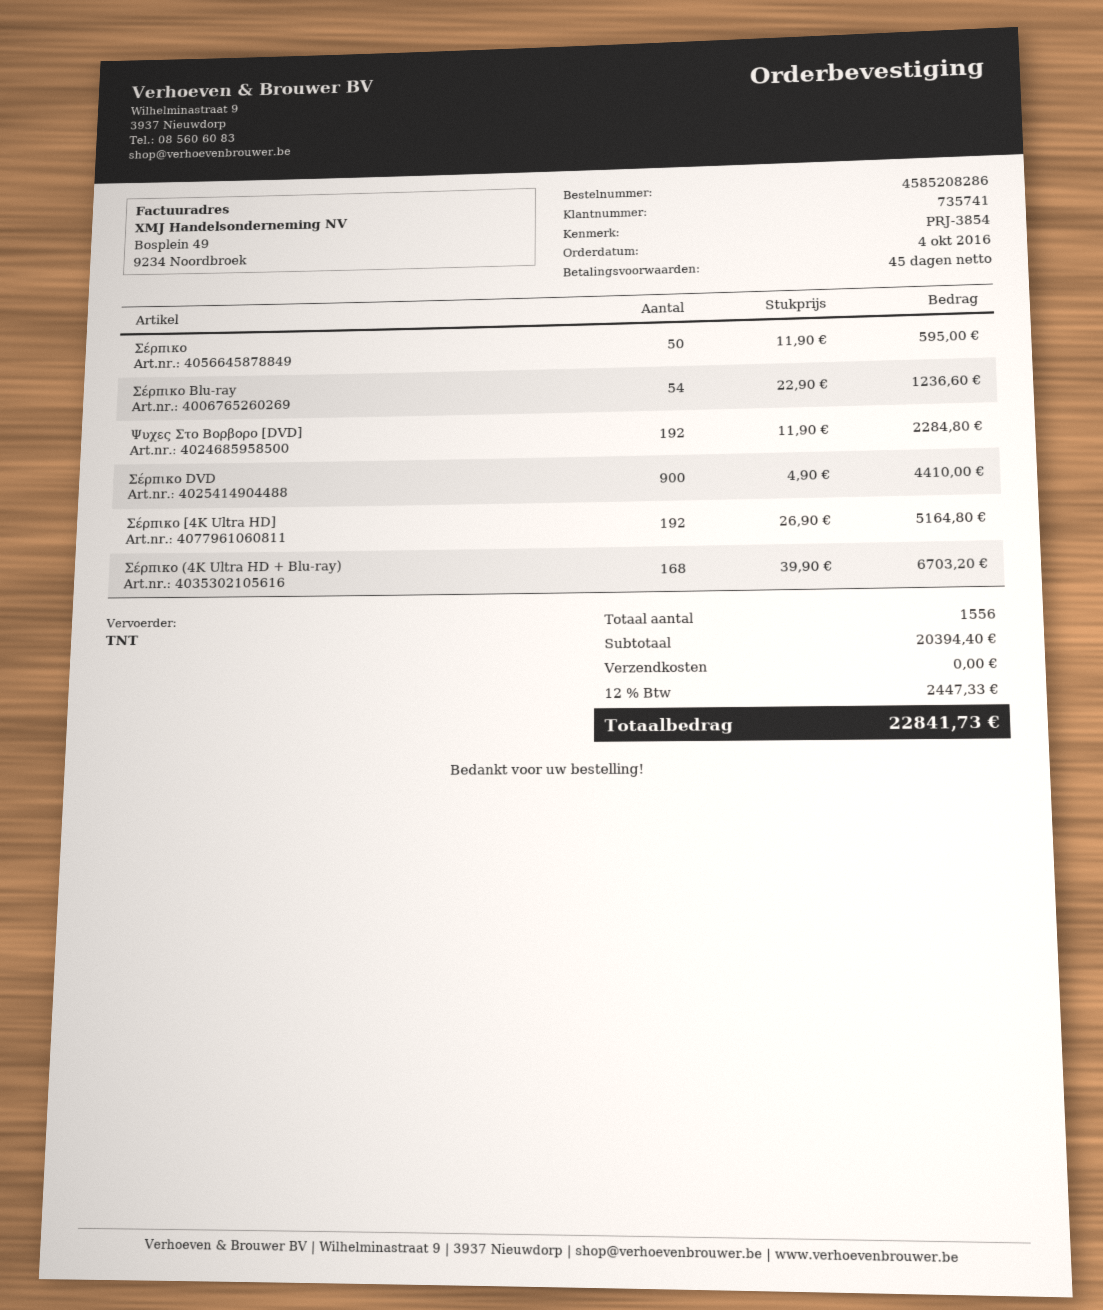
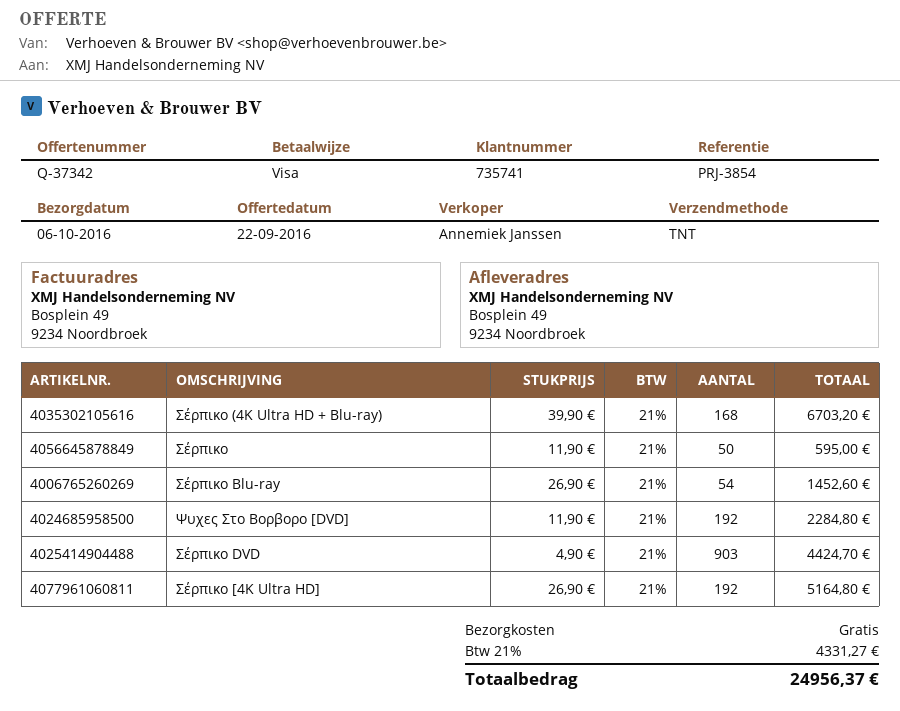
Σέρπικο Blu-ray: 54 x 22.90 = 1236.60 -> 54 x 26.90 = 1452.60
Σέρπικο DVD: 900 x 4.90 = 4410.00 -> 903 x 4.90 = 4424.70
tax: 12% = 2447.33 -> 21% = 4331.27
total: 22841.73 -> 24956.37

